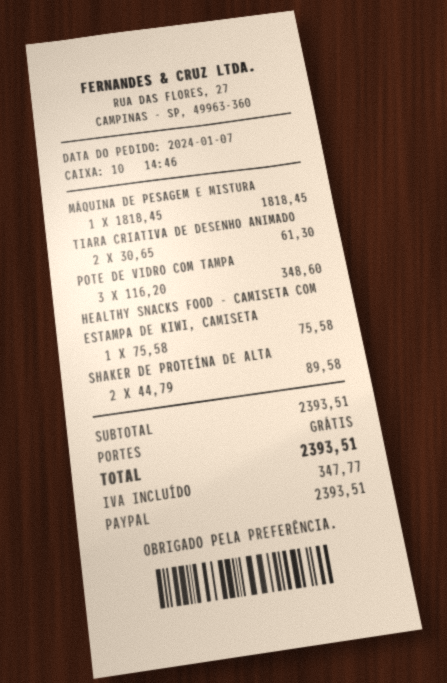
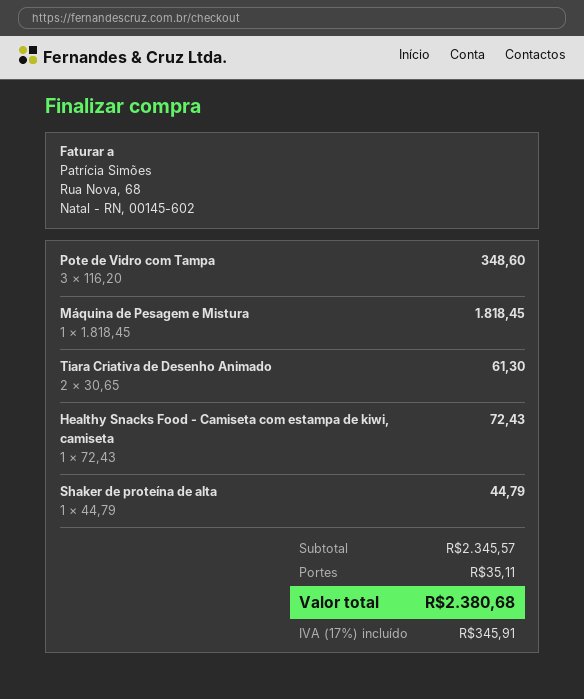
HEALTHY SNACKS FOOD - CAMISETA COM ESTAMPA DE KIWI, CAMISETA: 1 x 75.58 = 75.58 -> 1 x 72.43 = 72.43
SHAKER DE PROTEÍNA DE ALTA: 2 x 44.79 = 89.58 -> 1 x 44.79 = 44.79
subtotal: 2393.51 -> 2345.57
shipping: 0.00 -> 35.11
tax: 347.77 -> 345.91
total: 2393.51 -> 2380.68

